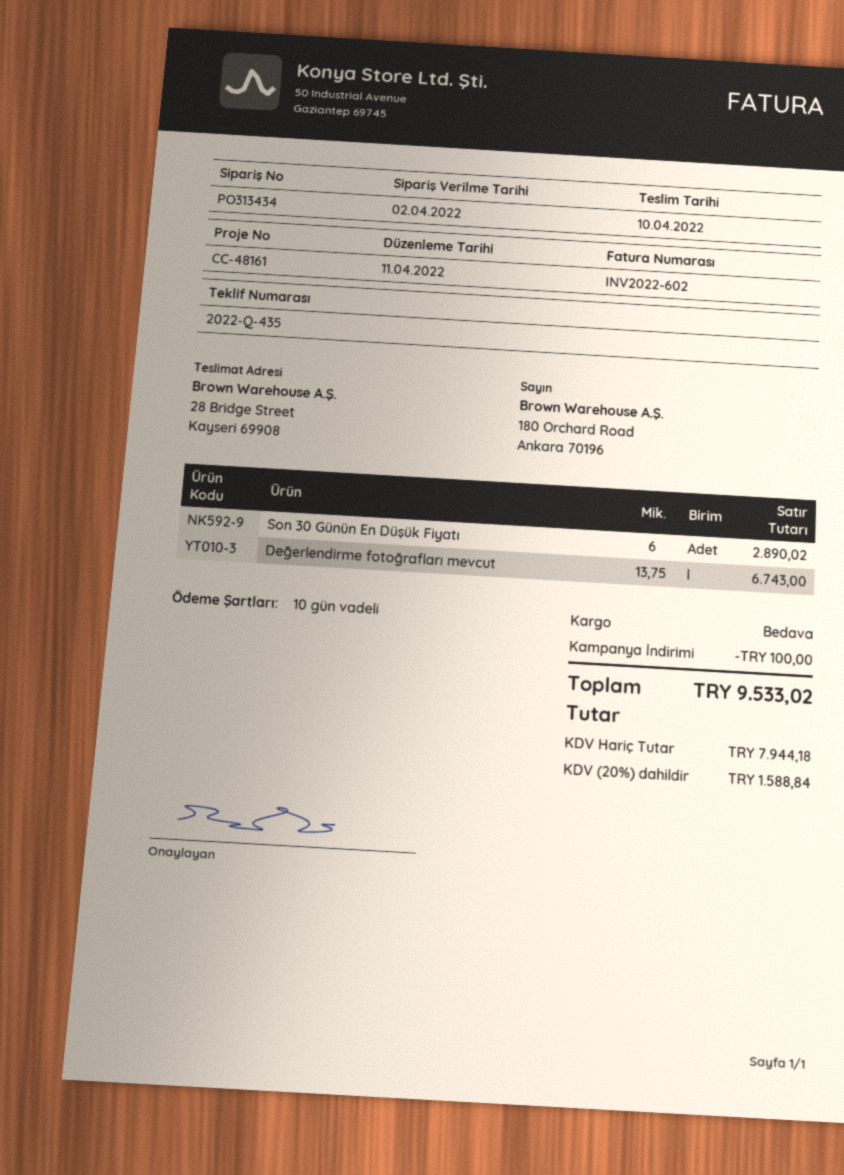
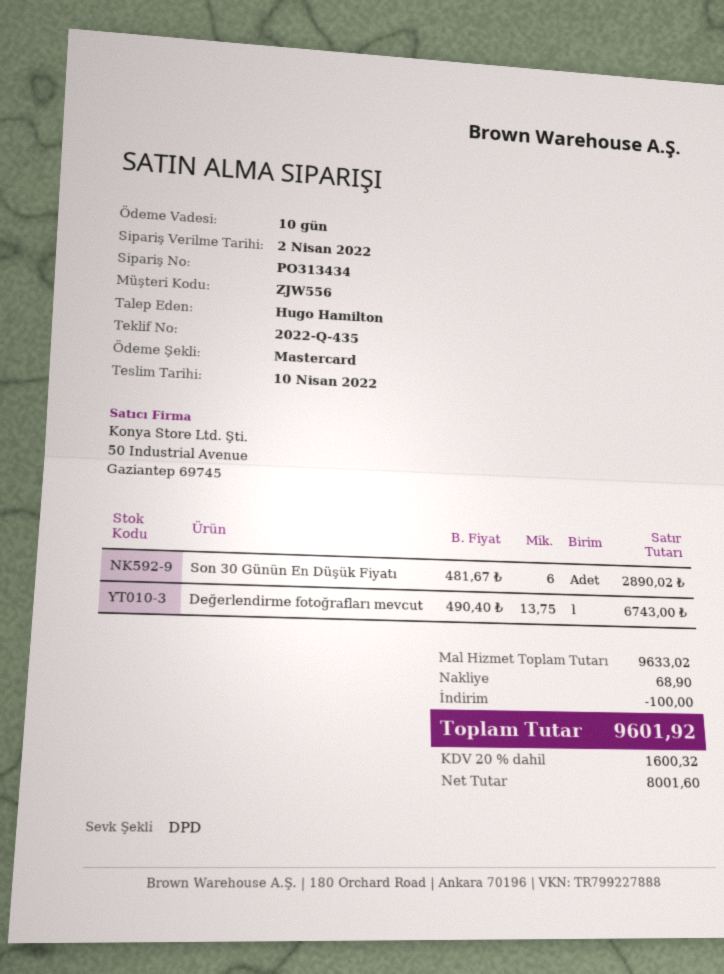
shipping: 0.00 -> 68.90
net: 7944.18 -> 8001.60
tax: 20% = 1588.84 -> 20% = 1600.32
total: 9533.02 -> 9601.92

